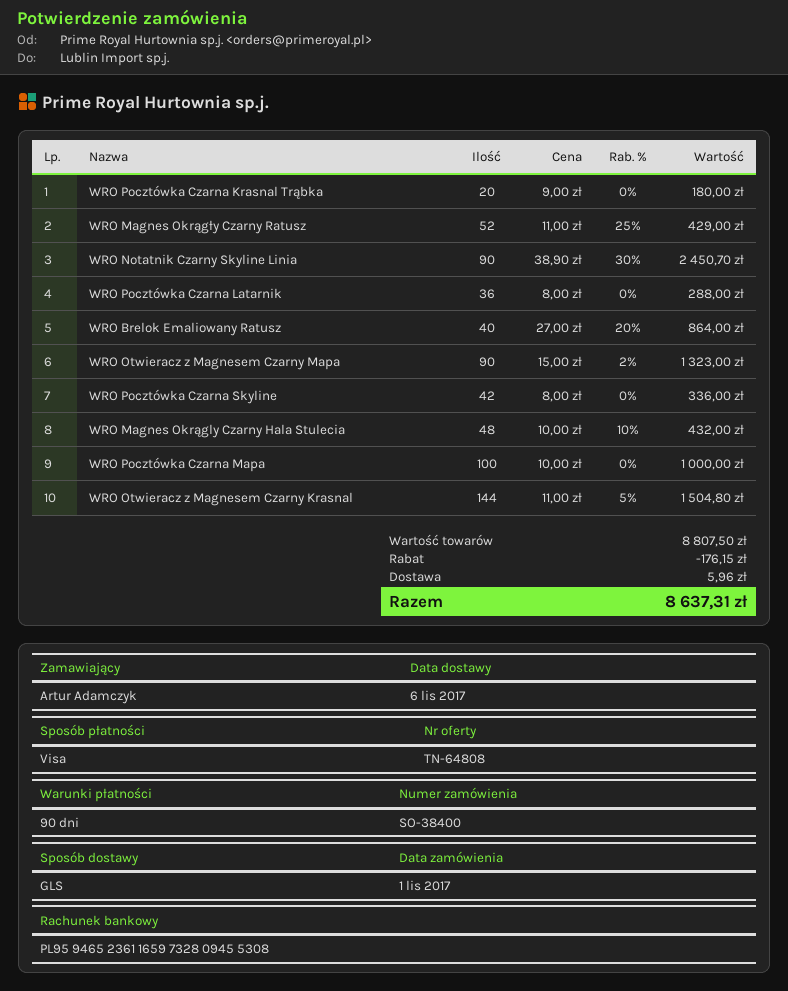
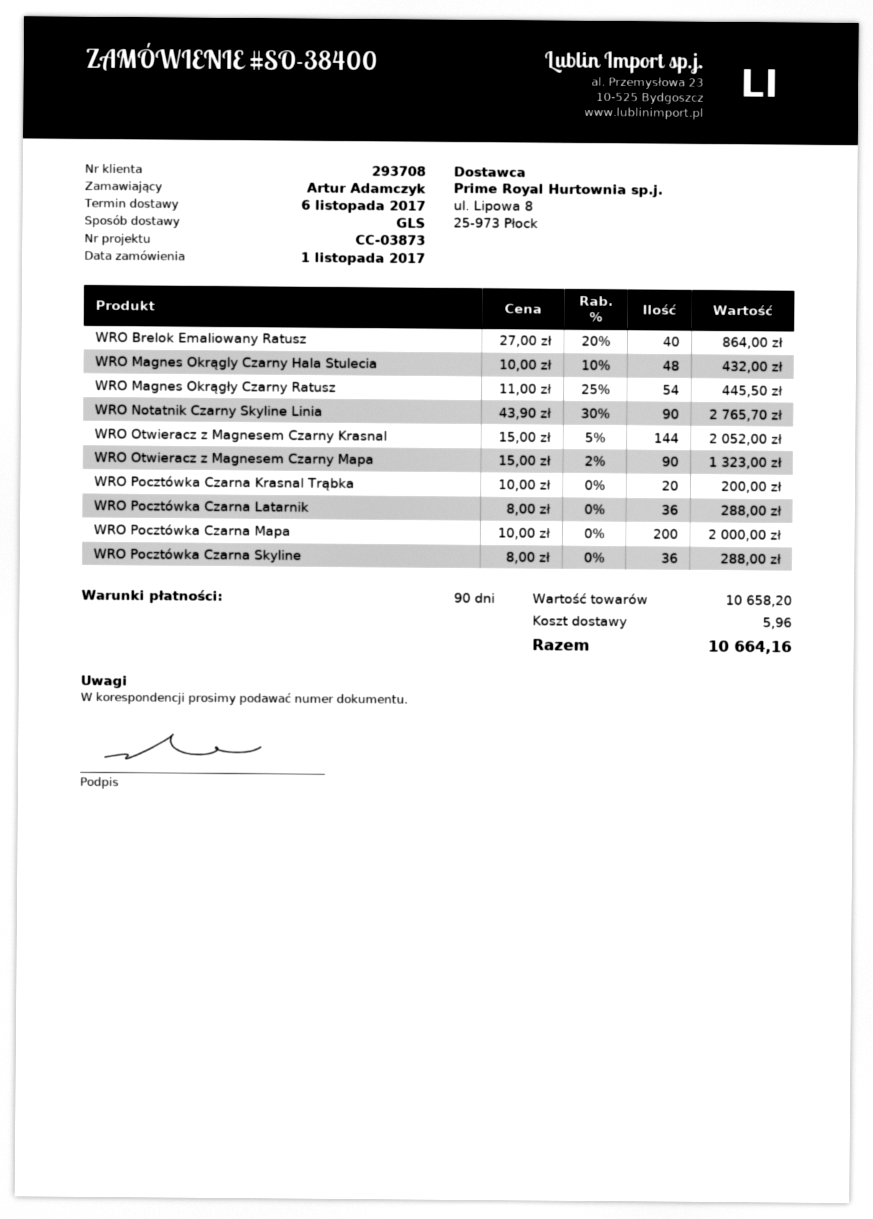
WRO Pocztówka Czarna Krasnal Trąbka: 20 x 9.00 = 180.00 -> 20 x 10.00 = 200.00
WRO Magnes Okrągły Czarny Ratusz: 52 x 11.00 - 25% = 429.00 -> 54 x 11.00 - 25% = 445.50
WRO Notatnik Czarny Skyline Linia: 90 x 38.90 - 30% = 2450.70 -> 90 x 43.90 - 30% = 2765.70
WRO Pocztówka Czarna Skyline: 42 x 8.00 = 336.00 -> 36 x 8.00 = 288.00
WRO Pocztówka Czarna Mapa: 100 x 10.00 = 1000.00 -> 200 x 10.00 = 2000.00
WRO Otwieracz z Magnesem Czarny Krasnal: 144 x 11.00 - 5% = 1504.80 -> 144 x 15.00 - 5% = 2052.00
subtotal: 8807.50 -> 10658.20
discount: 176.15 -> none
total: 8637.31 -> 10664.16

